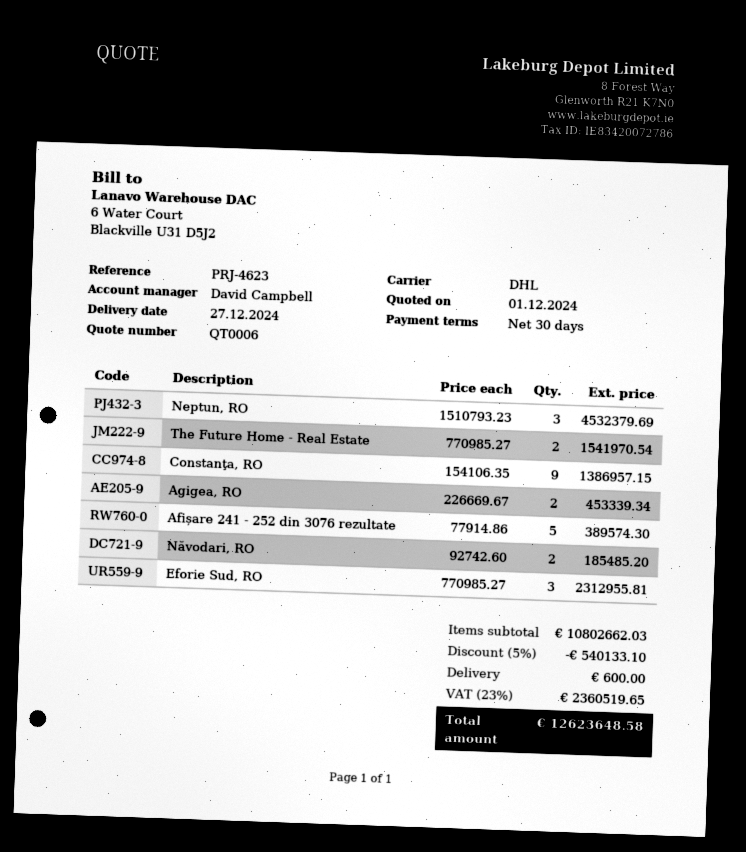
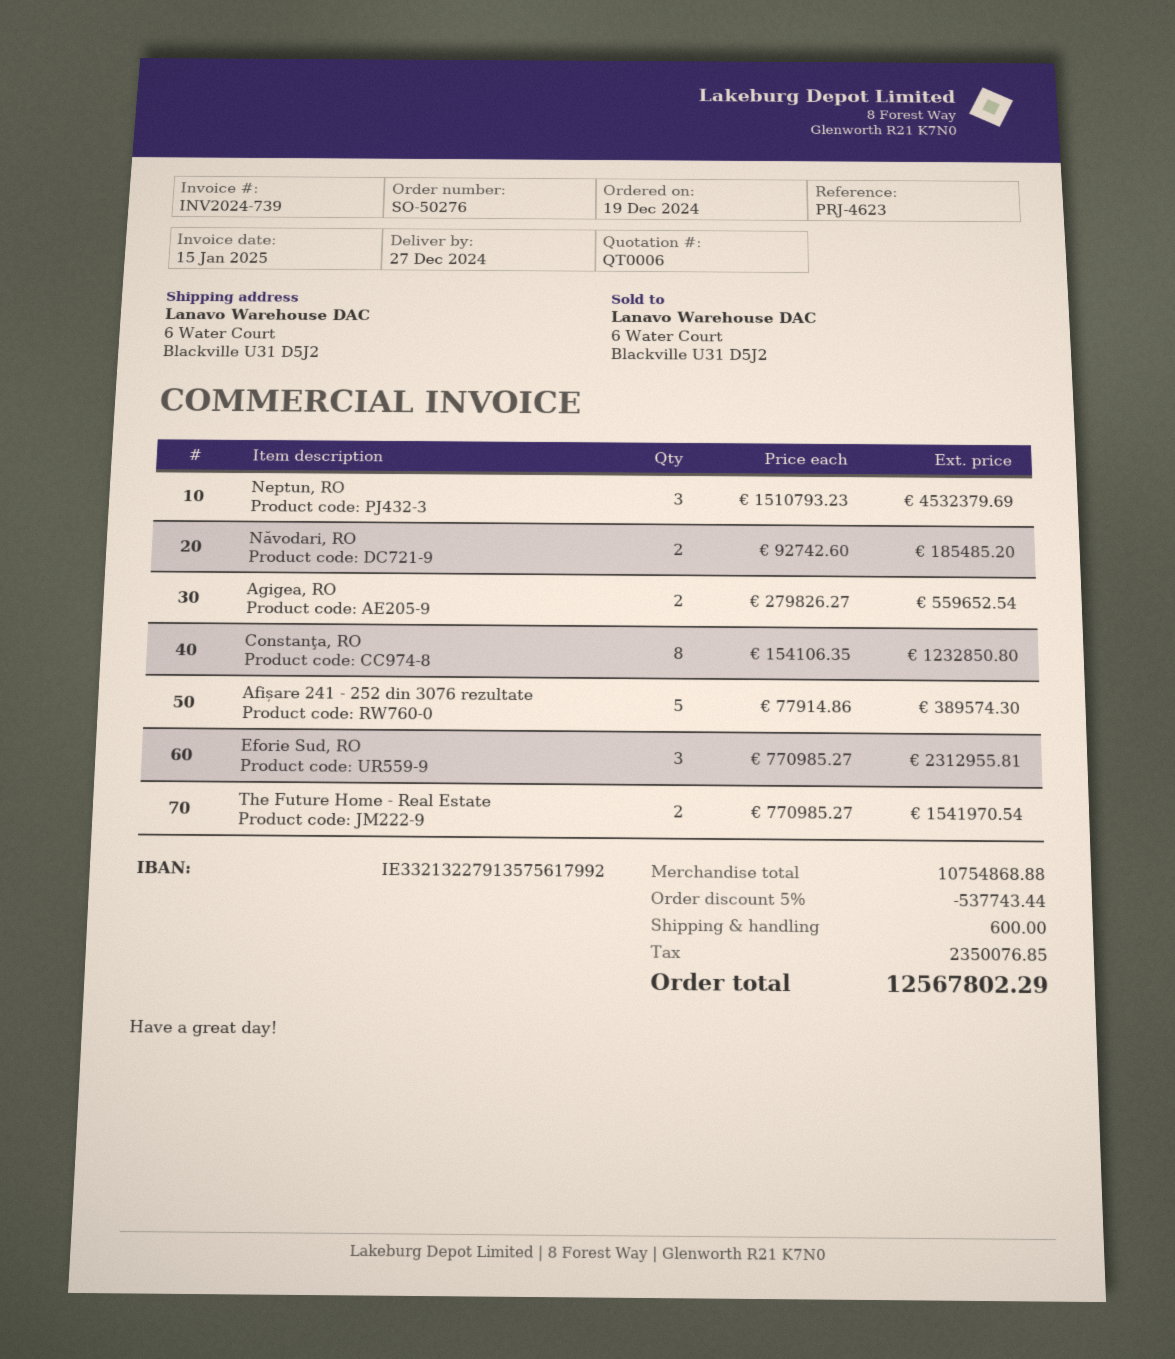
Constanţa, RO: 9 x 154106.35 = 1386957.15 -> 8 x 154106.35 = 1232850.80
Agigea, RO: 2 x 226669.67 = 453339.34 -> 2 x 279826.27 = 559652.54
subtotal: 10802662.03 -> 10754868.88
discount: 5% = 540133.10 -> 5% = 537743.44
tax: 2360519.65 -> 2350076.85
total: 12623648.58 -> 12567802.29

